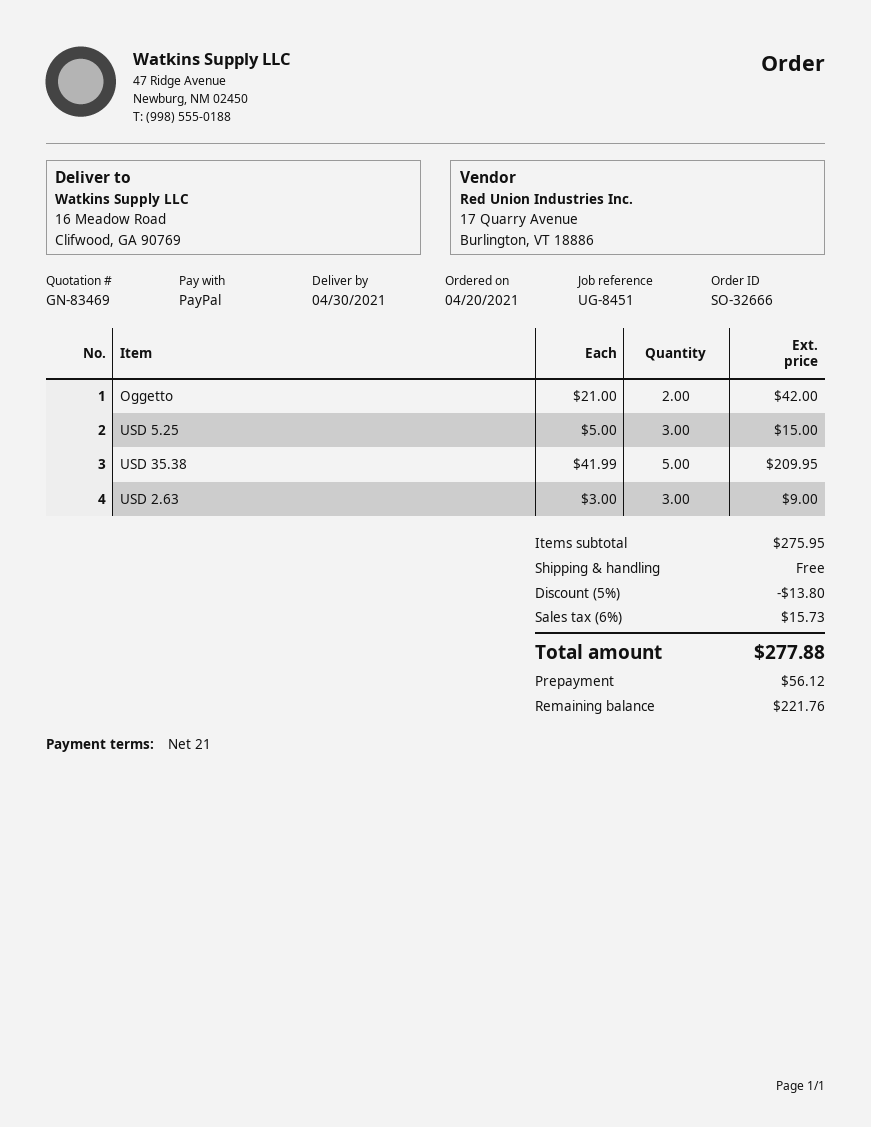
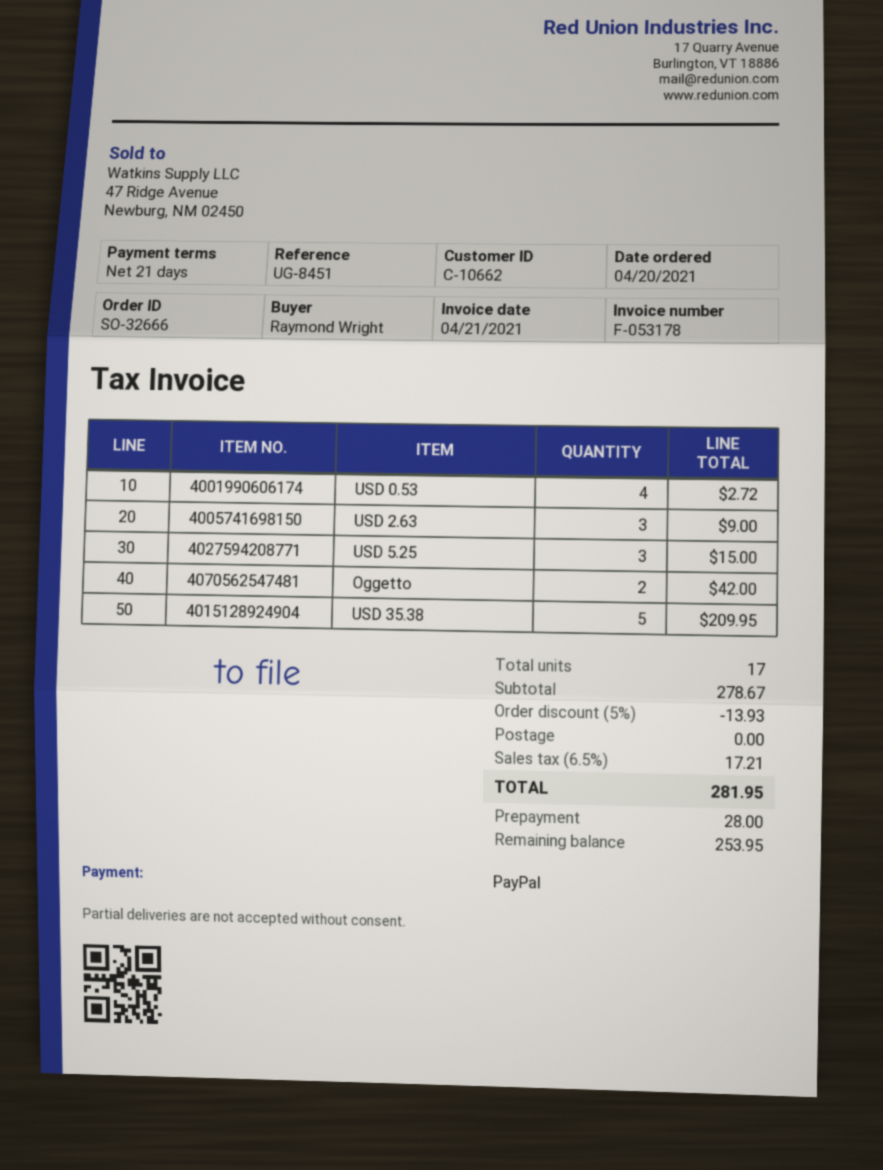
USD 0.53: none -> 4 for 2.72
subtotal: 275.95 -> 278.67
discount: 5% = 13.80 -> 5% = 13.93
tax: 6% = 15.73 -> 6.5% = 17.21
total: 277.88 -> 281.95
deposit: 56.12 -> 28.00
balance: 221.76 -> 253.95

